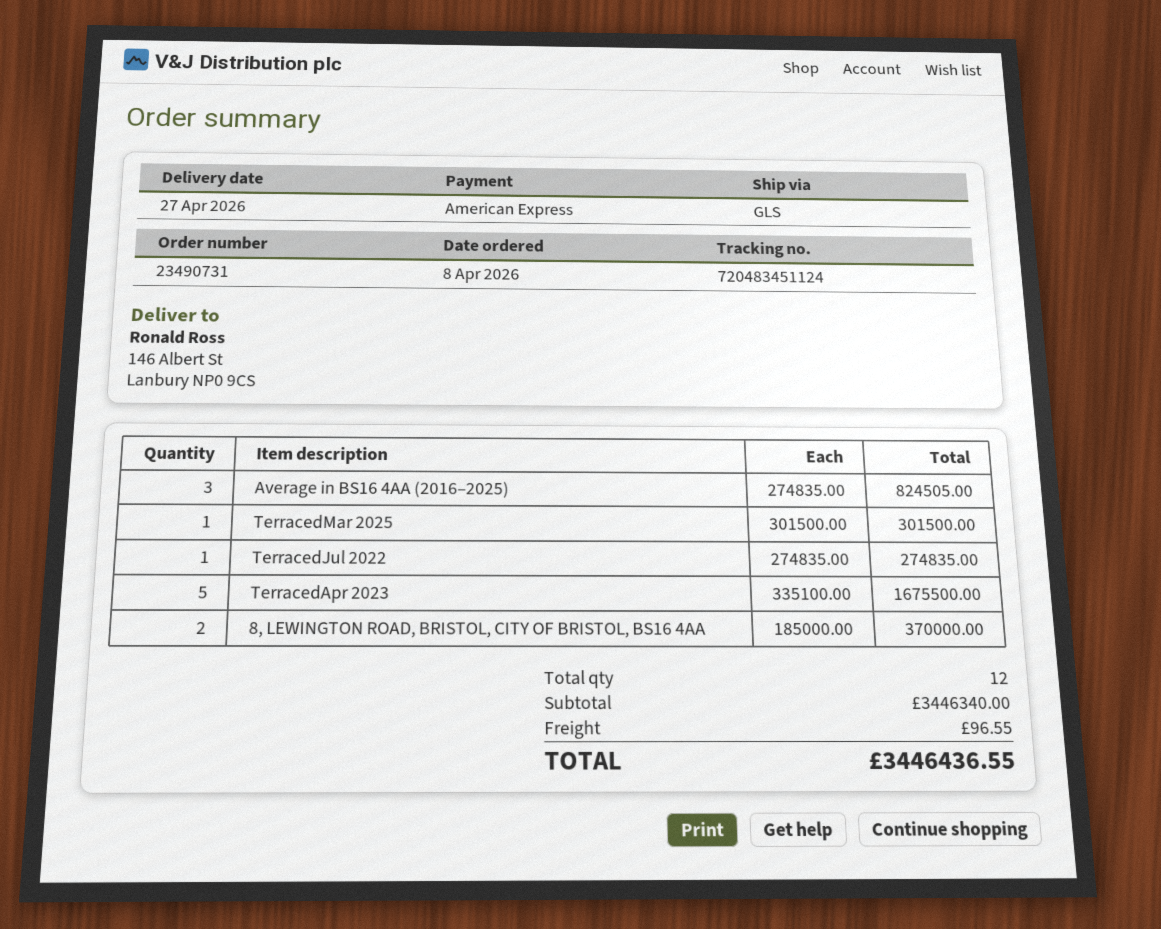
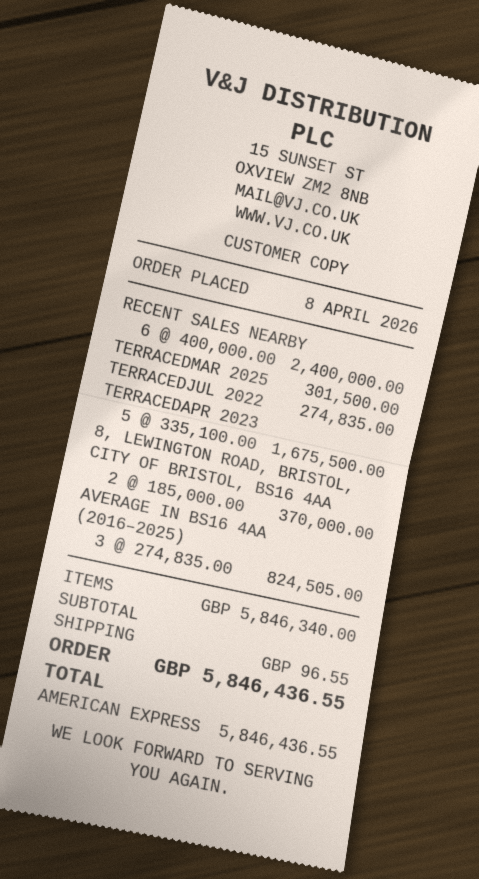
RECENT SALES NEARBY: none -> 6 x 400000.00 = 2400000.00
subtotal: 3446340.00 -> 5846340.00
total: 3446436.55 -> 5846436.55

